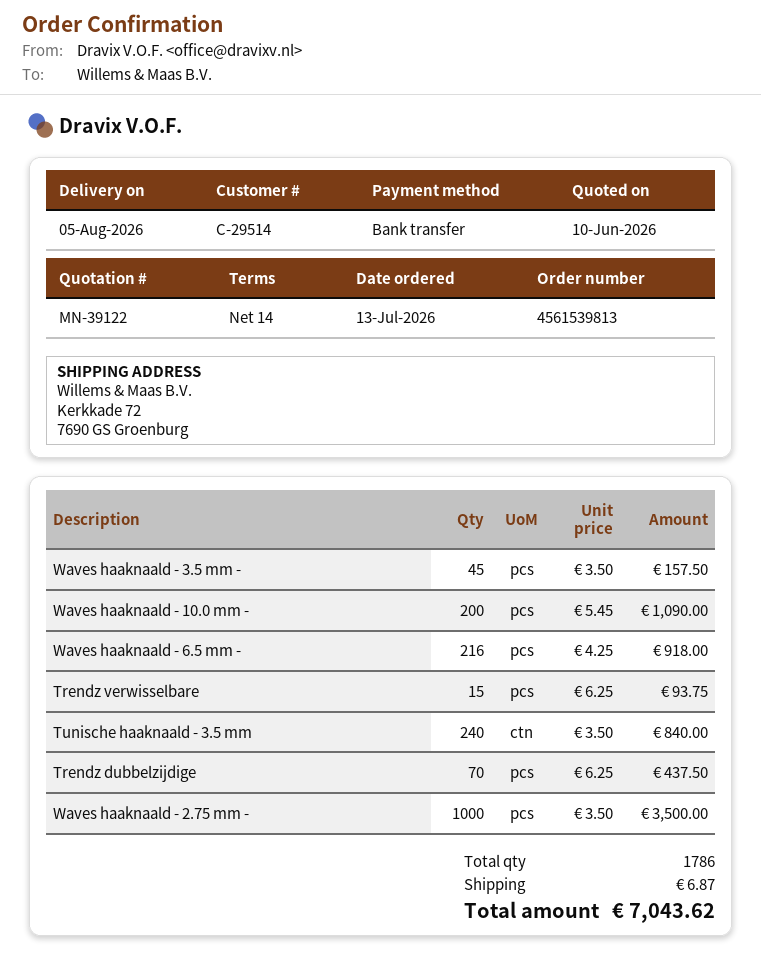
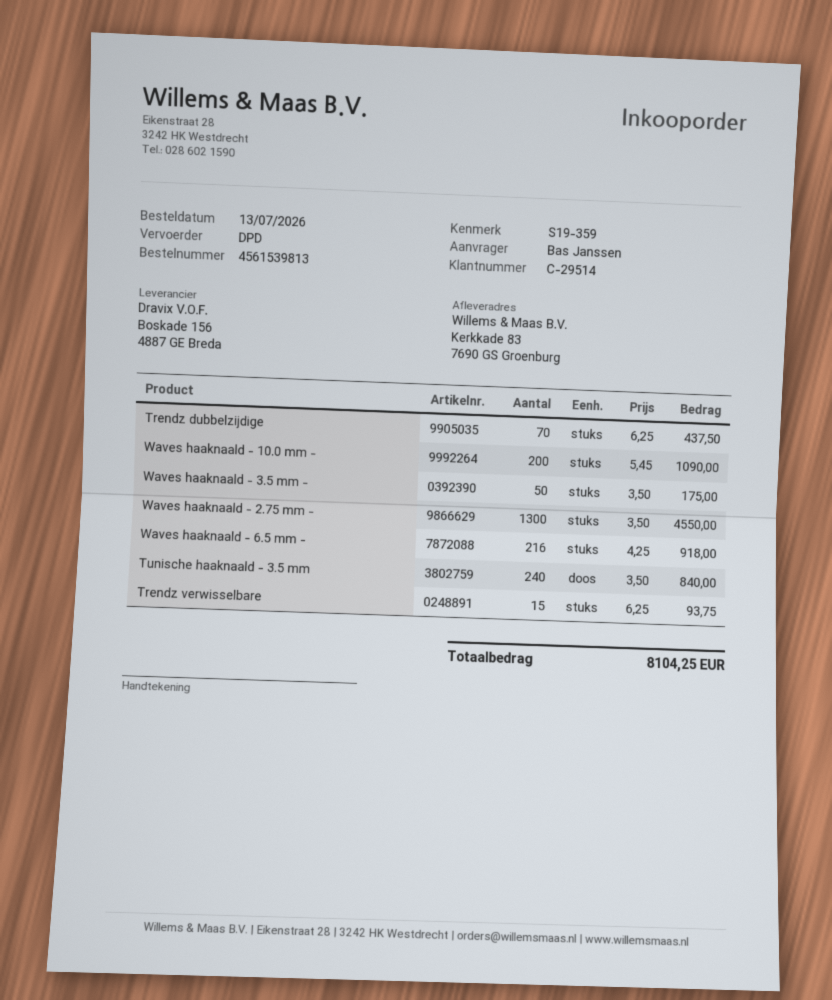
ship to: Kerkkade 72, 7690 GS Groenburg -> Kerkkade 83, 7690 GS Groenburg
Waves haaknaald - 3.5 mm -: 45 x 3.50 = 157.50 -> 50 x 3.50 = 175.00
Waves haaknaald - 2.75 mm -: 1000 x 3.50 = 3500.00 -> 1300 x 3.50 = 4550.00
shipping: 6.87 -> none
total: 7043.62 -> 8104.25

